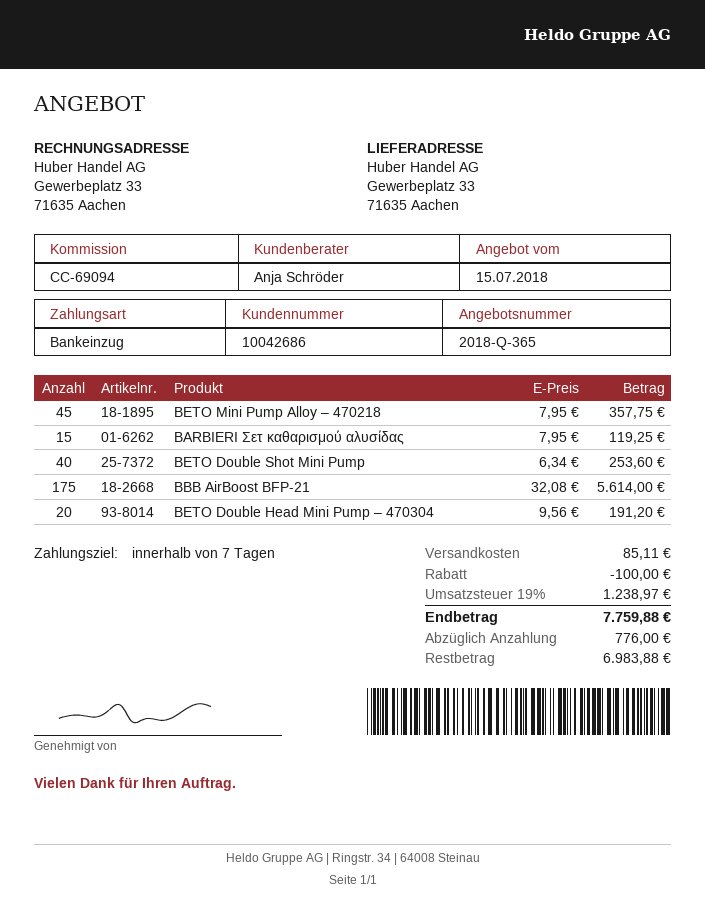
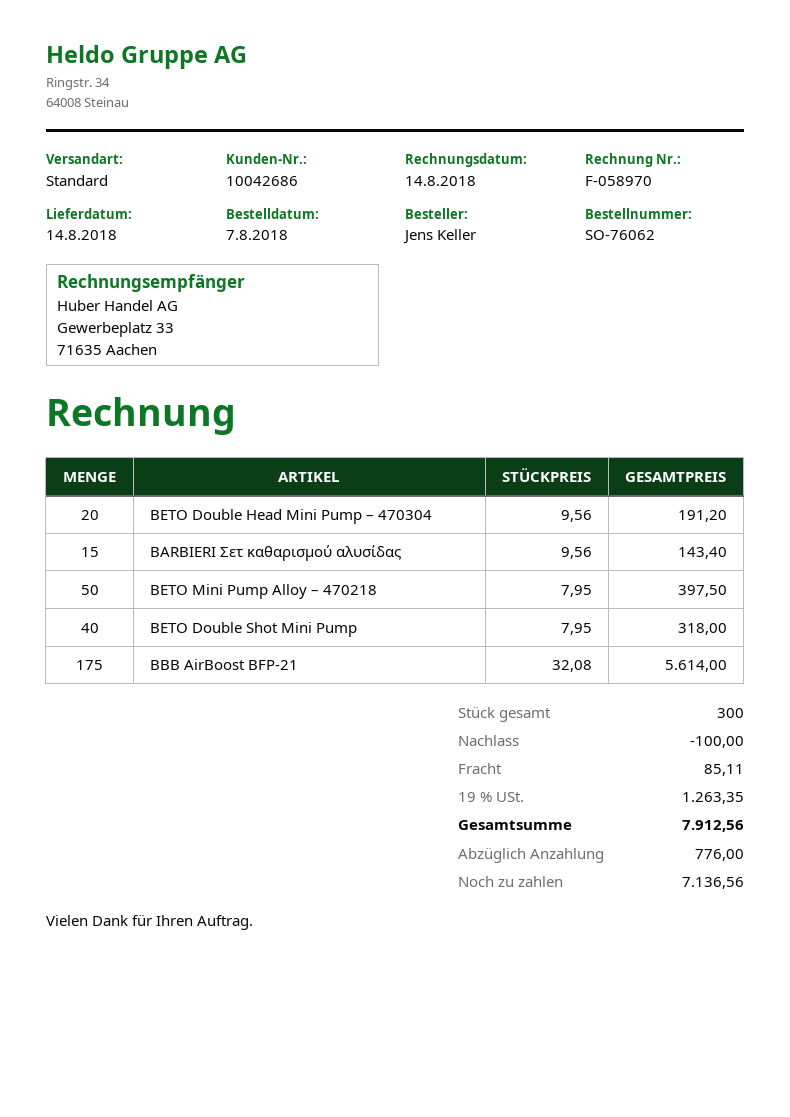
BETO Mini Pump Alloy – 470218: 45 x 7.95 = 357.75 -> 50 x 7.95 = 397.50
BARBIERI Σετ καθαρισμού αλυσίδας: 15 x 7.95 = 119.25 -> 15 x 9.56 = 143.40
BETO Double Shot Mini Pump: 40 x 6.34 = 253.60 -> 40 x 7.95 = 318.00
tax: 19% = 1238.97 -> 19% = 1263.35
total: 7759.88 -> 7912.56
balance: 6983.88 -> 7136.56

